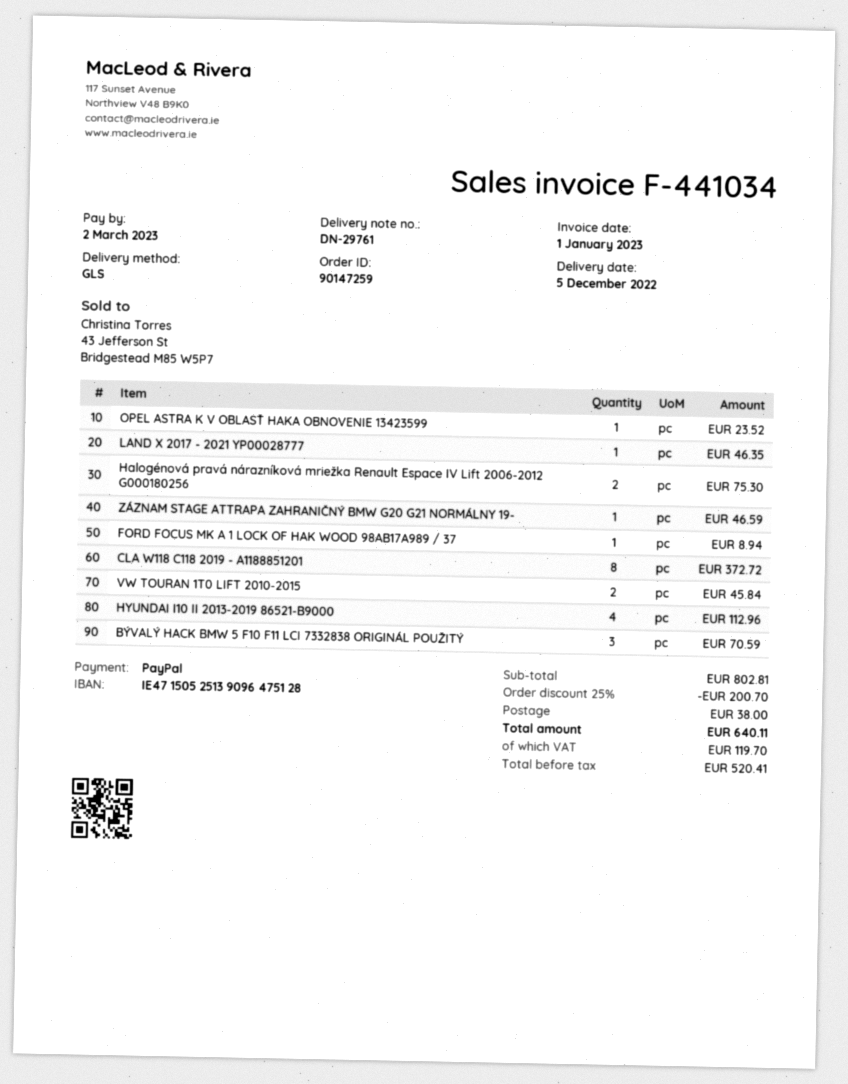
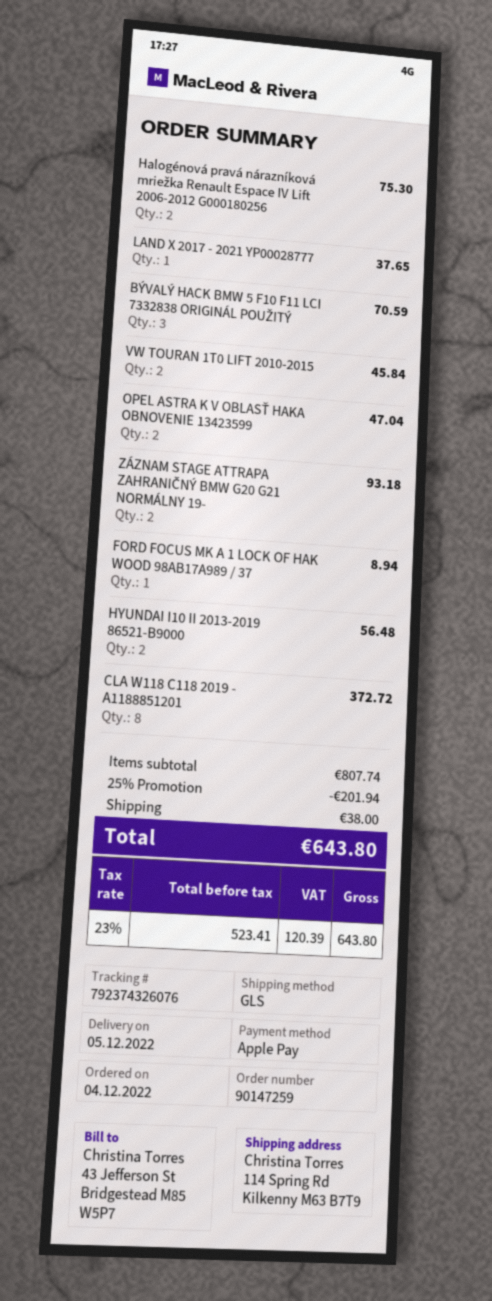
payment method: PayPal -> Apple Pay
OPEL ASTRA K V OBLASŤ HAKA OBNOVENIE 13423599: 1 for 23.52 -> 2 for 47.04
LAND X 2017 - 2021 YP00028777: 1 for 46.35 -> 1 for 37.65
ZÁZNAM STAGE ATTRAPA ZAHRANIČNÝ BMW G20 G21 NORMÁLNY 19-: 1 for 46.59 -> 2 for 93.18
HYUNDAI I10 II 2013-2019 86521-B9000: 4 for 112.96 -> 2 for 56.48
subtotal: 802.81 -> 807.74
discount: 25% = 200.70 -> 25% = 201.94
net: 520.41 -> 523.41
tax: 119.70 -> 120.39
total: 640.11 -> 643.80

